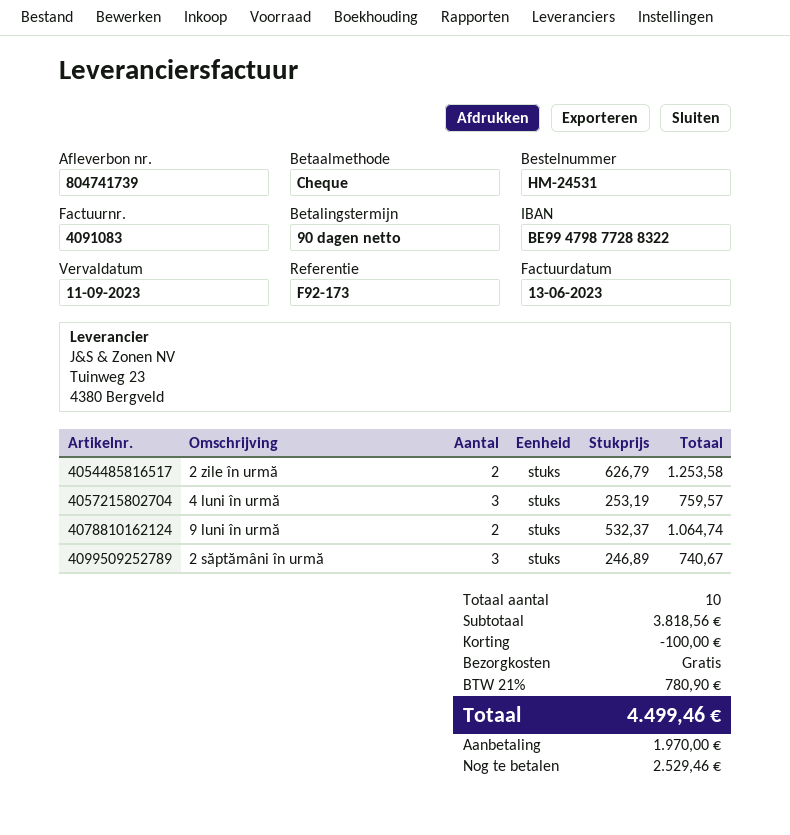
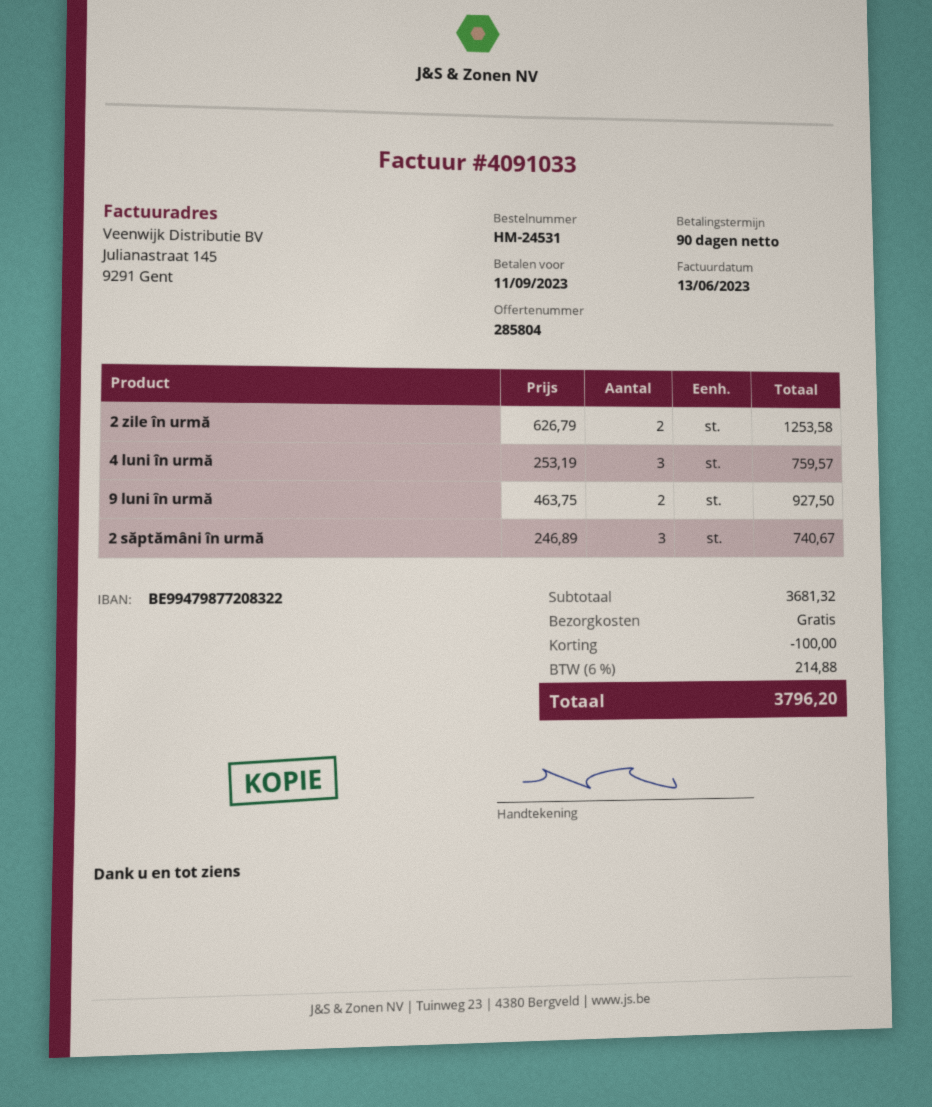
invoice number: 4091083 -> 4091033
bank account: BE99479877288322 -> BE99479877208322
9 luni în urmă: 2 x 532.37 = 1064.74 -> 2 x 463.75 = 927.50
subtotal: 3818.56 -> 3681.32
tax: 21% = 780.90 -> 6% = 214.88
total: 4499.46 -> 3796.20

